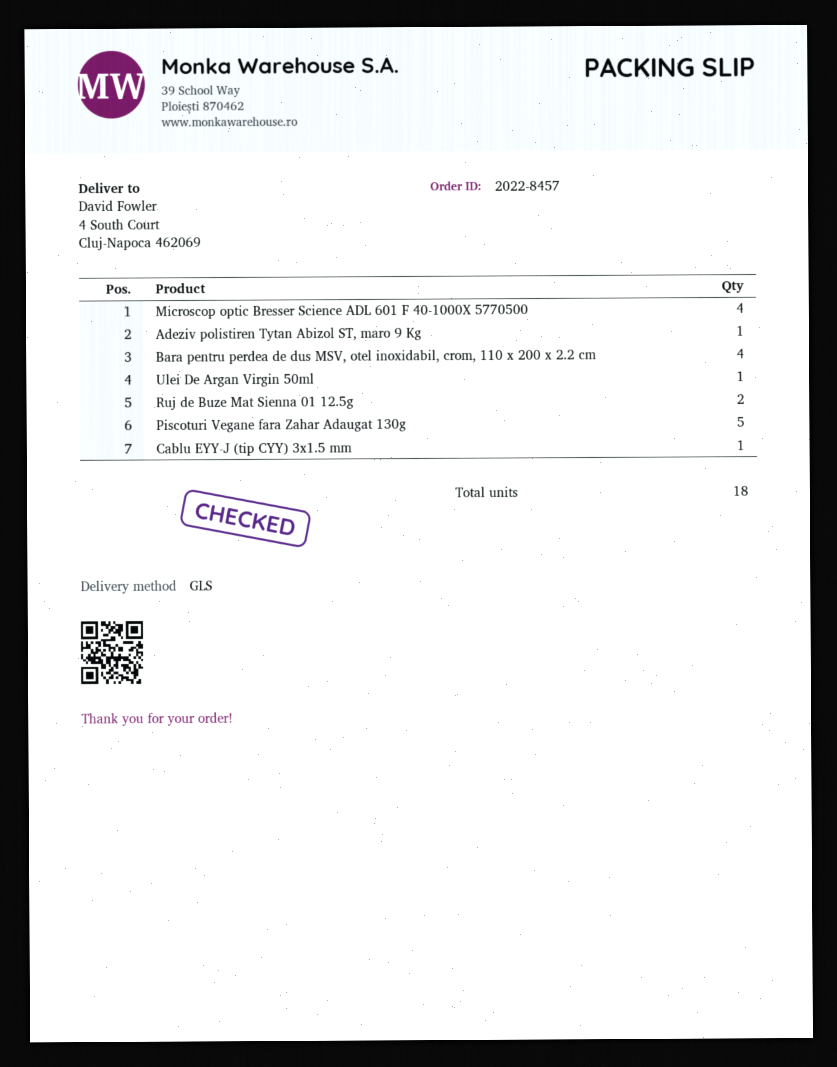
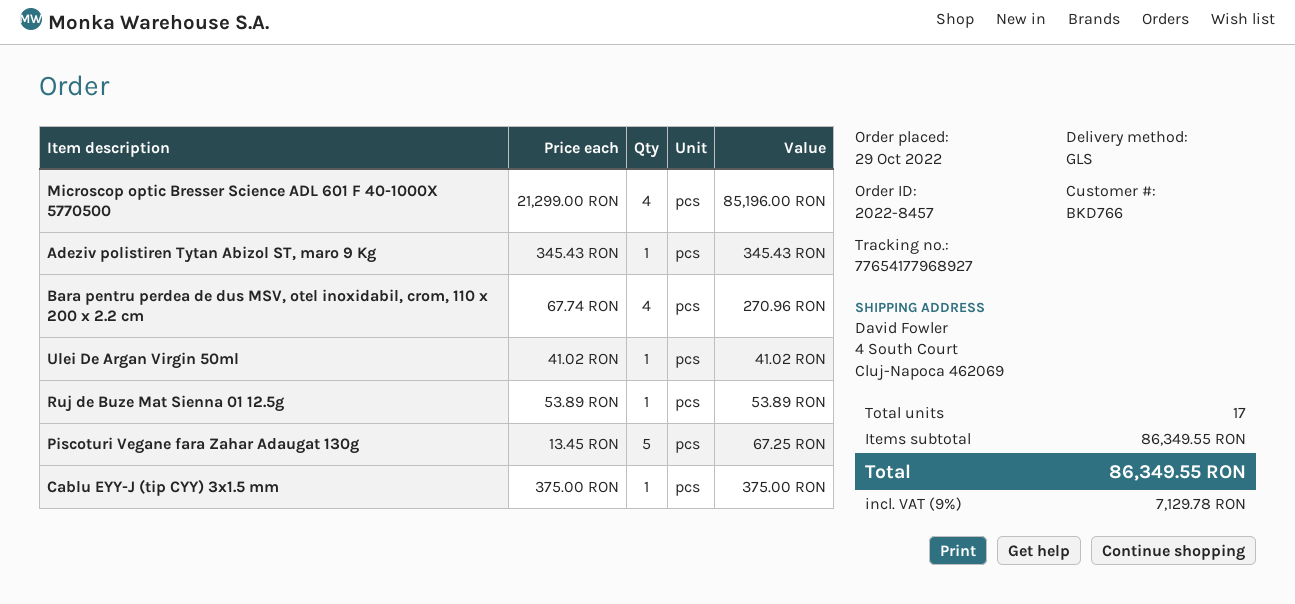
Ruj de Buze Mat Sienna 01 12.5g: 2 -> 1
total quantity: 18 -> 17

